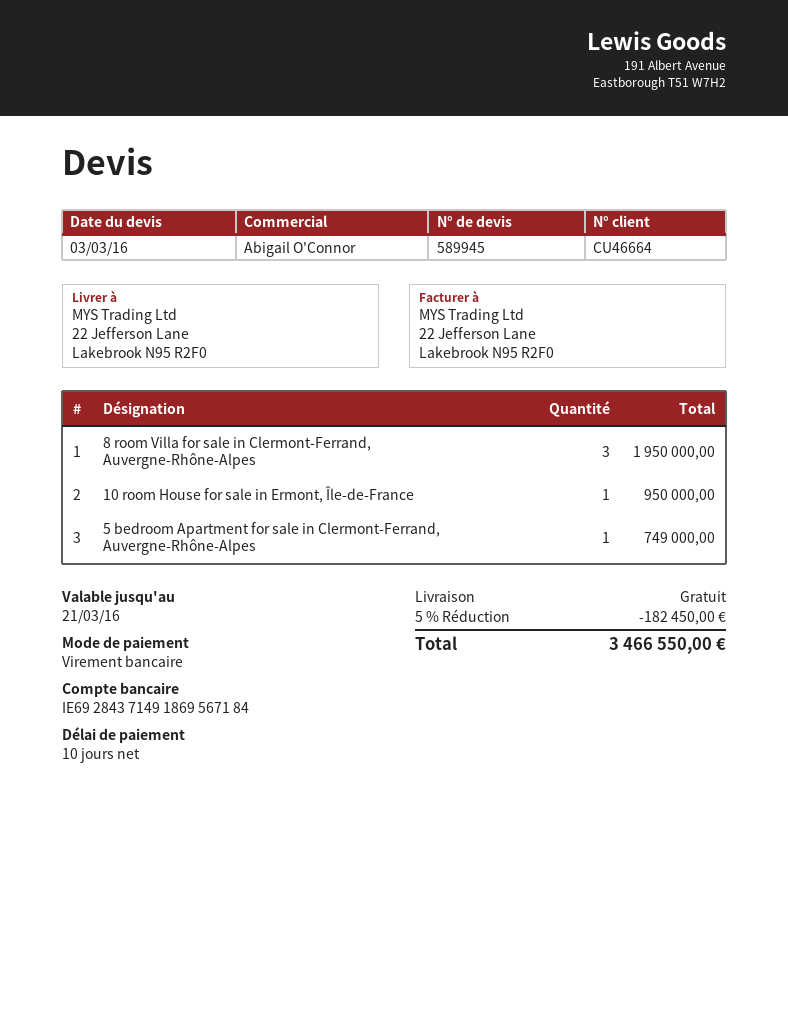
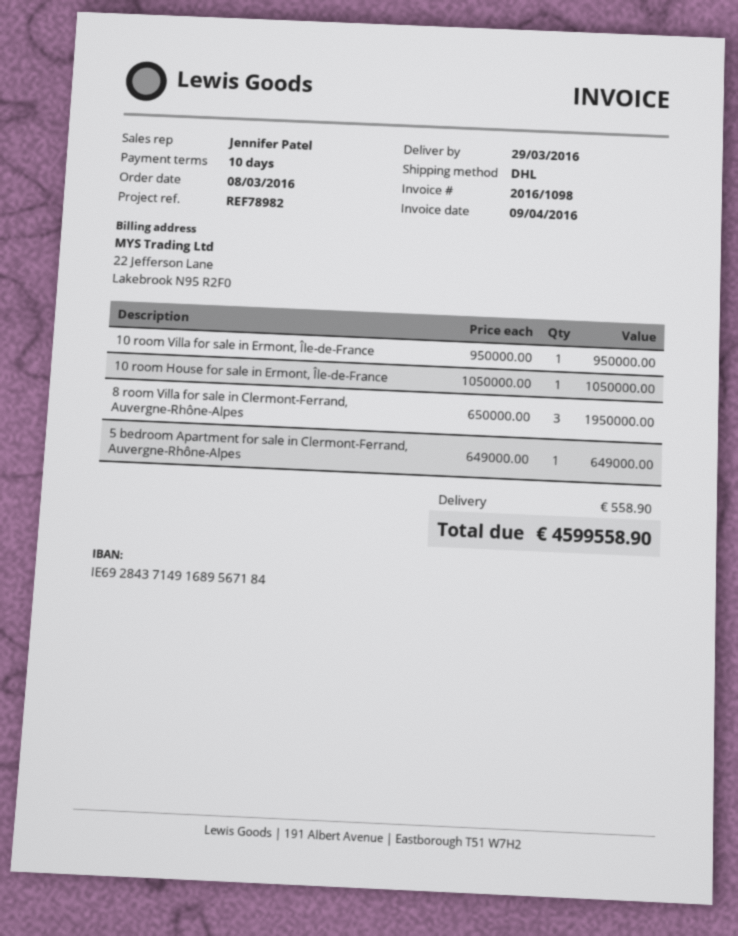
sales rep: Abigail O'Connor -> Jennifer Patel
bank account: IE69284371491869567184 -> IE69284371491689567184
10 room House for sale in Ermont, Île-de-France: 1 for 950000.00 -> 1 for 1050000.00
5 bedroom Apartment for sale in Clermont-Ferrand, Auvergne-Rhône-Alpes: 1 for 749000.00 -> 1 for 649000.00
10 room Villa for sale in Ermont, Île-de-France: none -> 1 for 950000.00
discount: 5% = 182450.00 -> none
shipping: 0.00 -> 558.90
total: 3466550.00 -> 4599558.90

